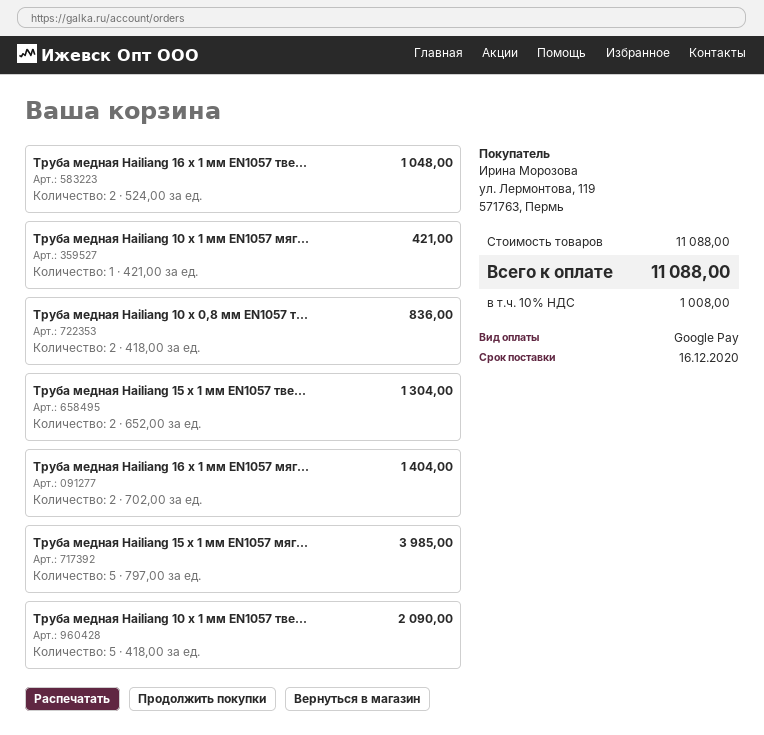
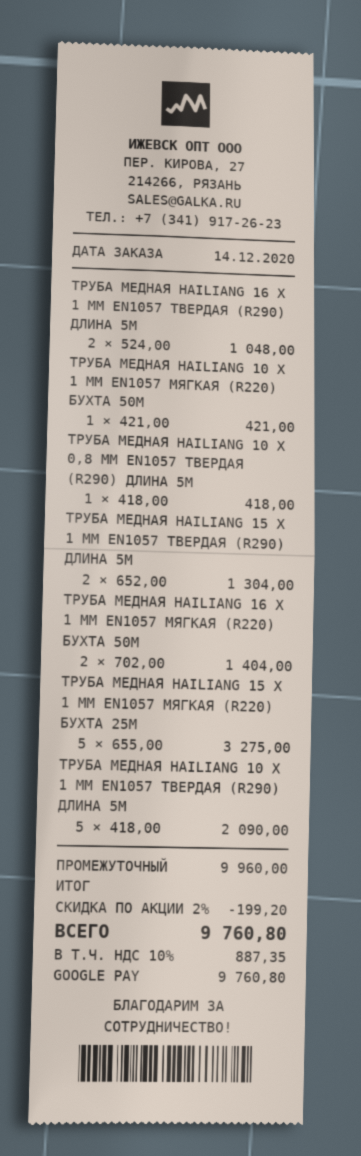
Труба медная Hailiang 10 х 0,8 мм EN1057 т...: 2 x 418.00 = 836.00 -> 1 x 418.00 = 418.00
Труба медная Hailiang 15 х 1 мм EN1057 мяг...: 5 x 797.00 = 3985.00 -> 5 x 655.00 = 3275.00
subtotal: 11088.00 -> 9960.00
discount: none -> 2% = 199.20
tax: 10% = 1008.00 -> 10% = 887.35
total: 11088.00 -> 9760.80

